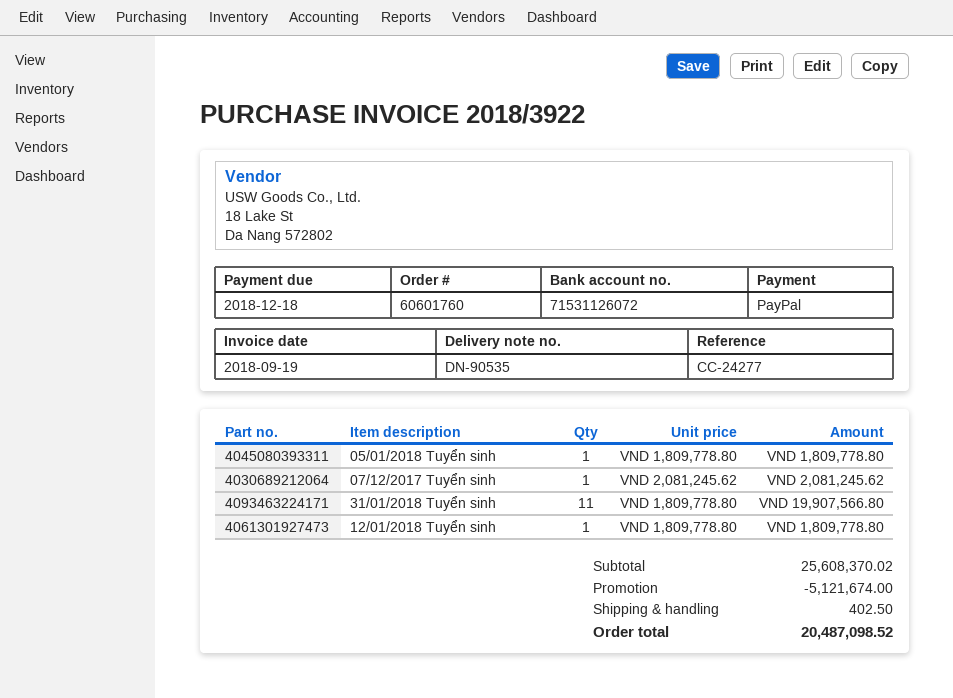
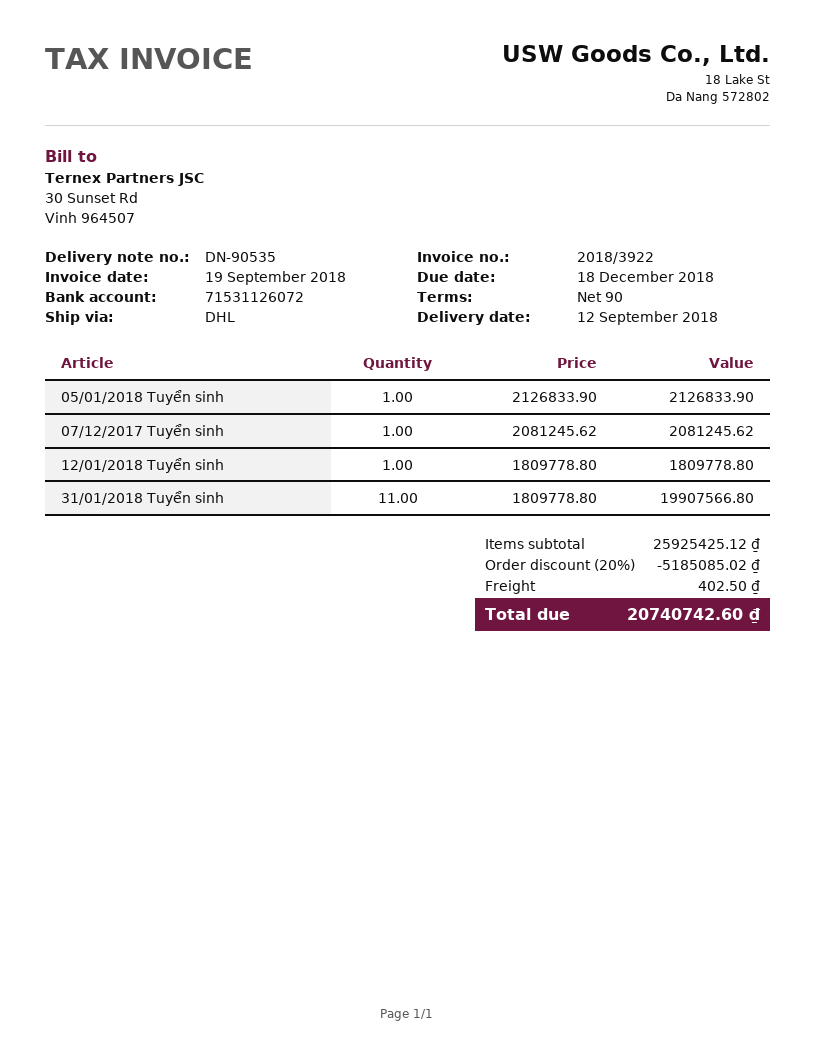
05/01/2018 Tuyển sinh: 1 x 1809778.80 = 1809778.80 -> 1 x 2126833.90 = 2126833.90
subtotal: 25608370.02 -> 25925425.12
discount: 5121674.00 -> 5185085.02
total: 20487098.52 -> 20740742.60

